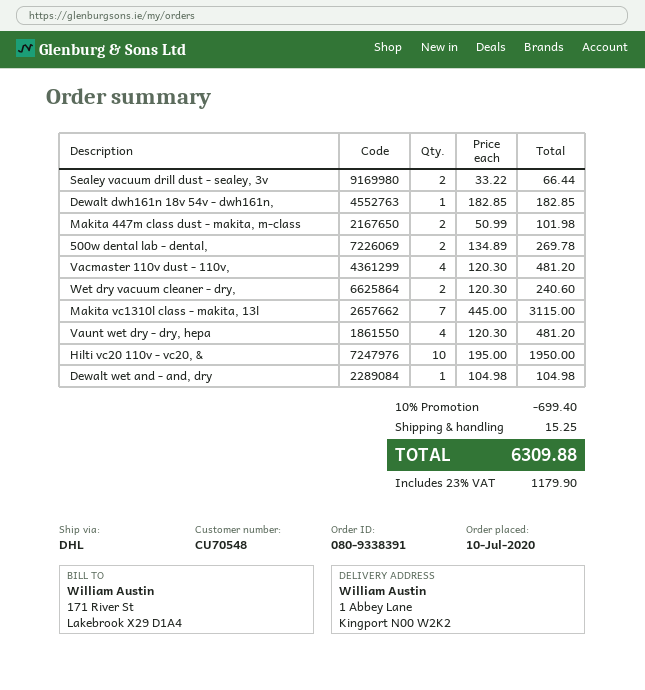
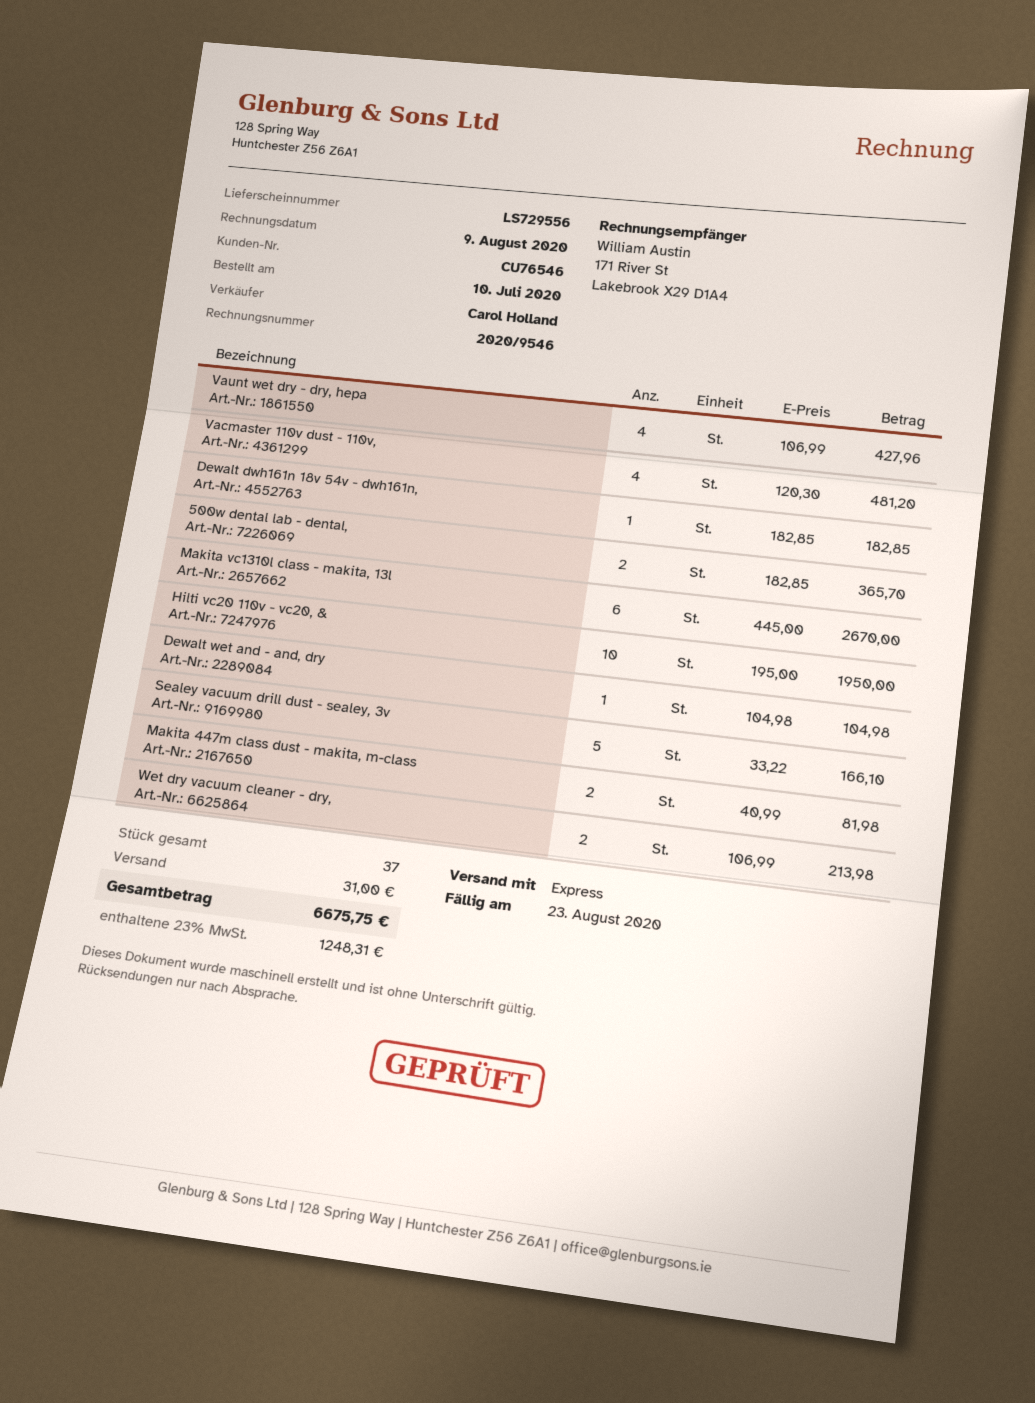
customer number: CU70548 -> CU76546
shipping method: DHL -> express
Sealey vacuum drill dust - sealey, 3v: 2 x 33.22 = 66.44 -> 5 x 33.22 = 166.10
Makita 447m class dust - makita, m-class: 2 x 50.99 = 101.98 -> 2 x 40.99 = 81.98
500w dental lab - dental,: 2 x 134.89 = 269.78 -> 2 x 182.85 = 365.70
Wet dry vacuum cleaner - dry,: 2 x 120.30 = 240.60 -> 2 x 106.99 = 213.98
Makita vc1310l class - makita, 13l: 7 x 445.00 = 3115.00 -> 6 x 445.00 = 2670.00
Vaunt wet dry - dry, hepa: 4 x 120.30 = 481.20 -> 4 x 106.99 = 427.96
discount: 10% = 699.40 -> none
shipping: 15.25 -> 31.00
tax: 23% = 1179.90 -> 23% = 1248.31
total: 6309.88 -> 6675.75

